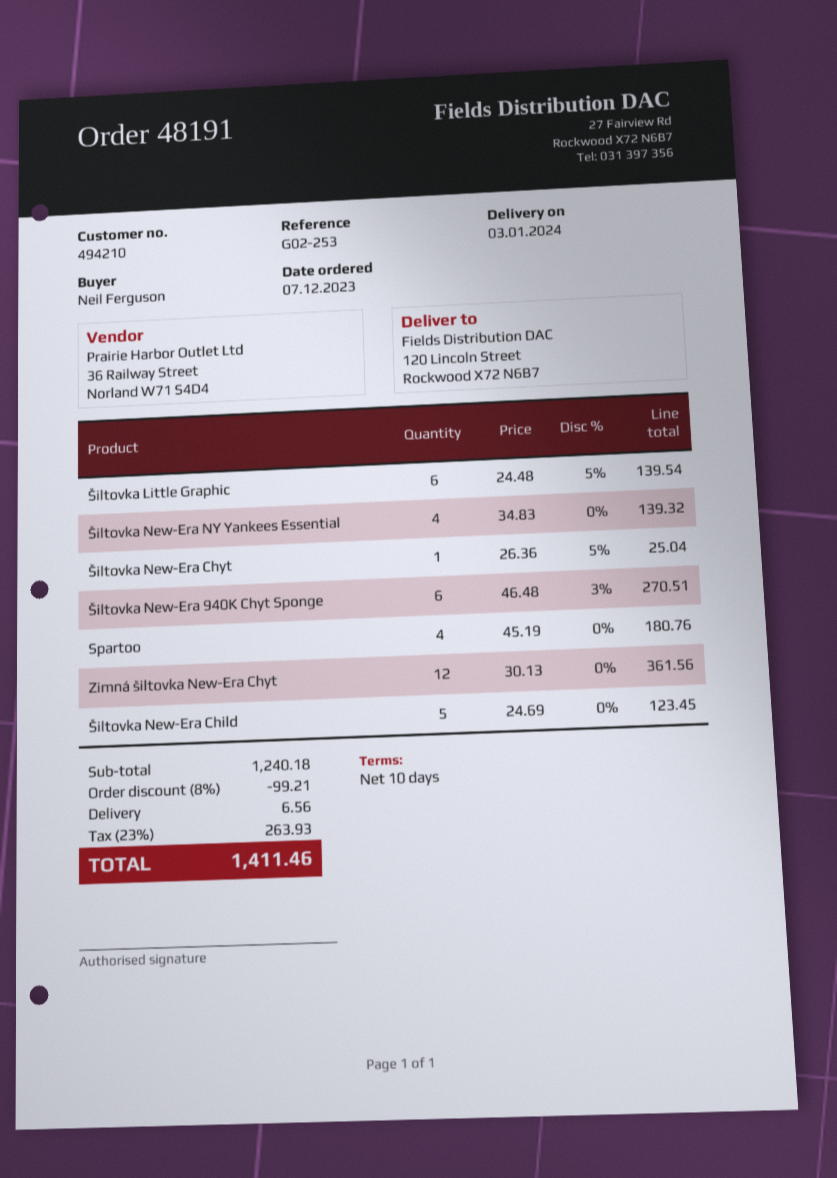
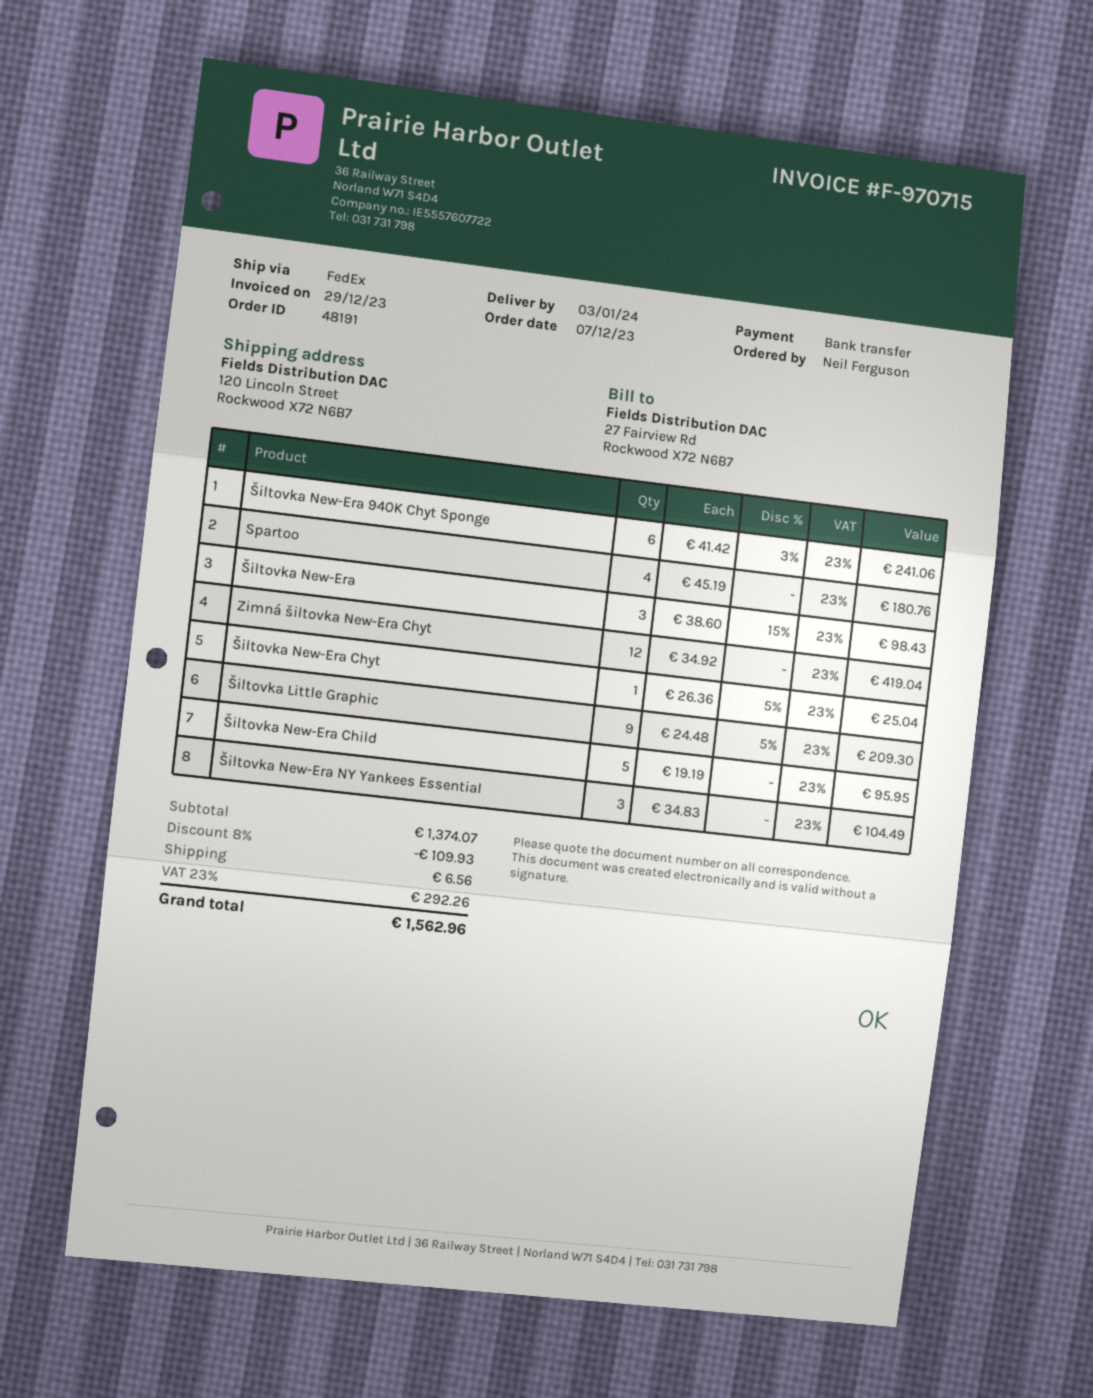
Šiltovka Little Graphic: 6 x 24.48 - 5% = 139.54 -> 9 x 24.48 - 5% = 209.30
Šiltovka New-Era NY Yankees Essential: 4 x 34.83 = 139.32 -> 3 x 34.83 = 104.49
Šiltovka New-Era 940K Chyt Sponge: 6 x 46.48 - 3% = 270.51 -> 6 x 41.42 - 3% = 241.06
Zimná šiltovka New-Era Chyt: 12 x 30.13 = 361.56 -> 12 x 34.92 = 419.04
Šiltovka New-Era Child: 5 x 24.69 = 123.45 -> 5 x 19.19 = 95.95
Šiltovka New-Era: none -> 3 x 38.60 - 15% = 98.43
subtotal: 1240.18 -> 1374.07
discount: 8% = 99.21 -> 8% = 109.93
tax: 23% = 263.93 -> 23% = 292.26
total: 1411.46 -> 1562.96

